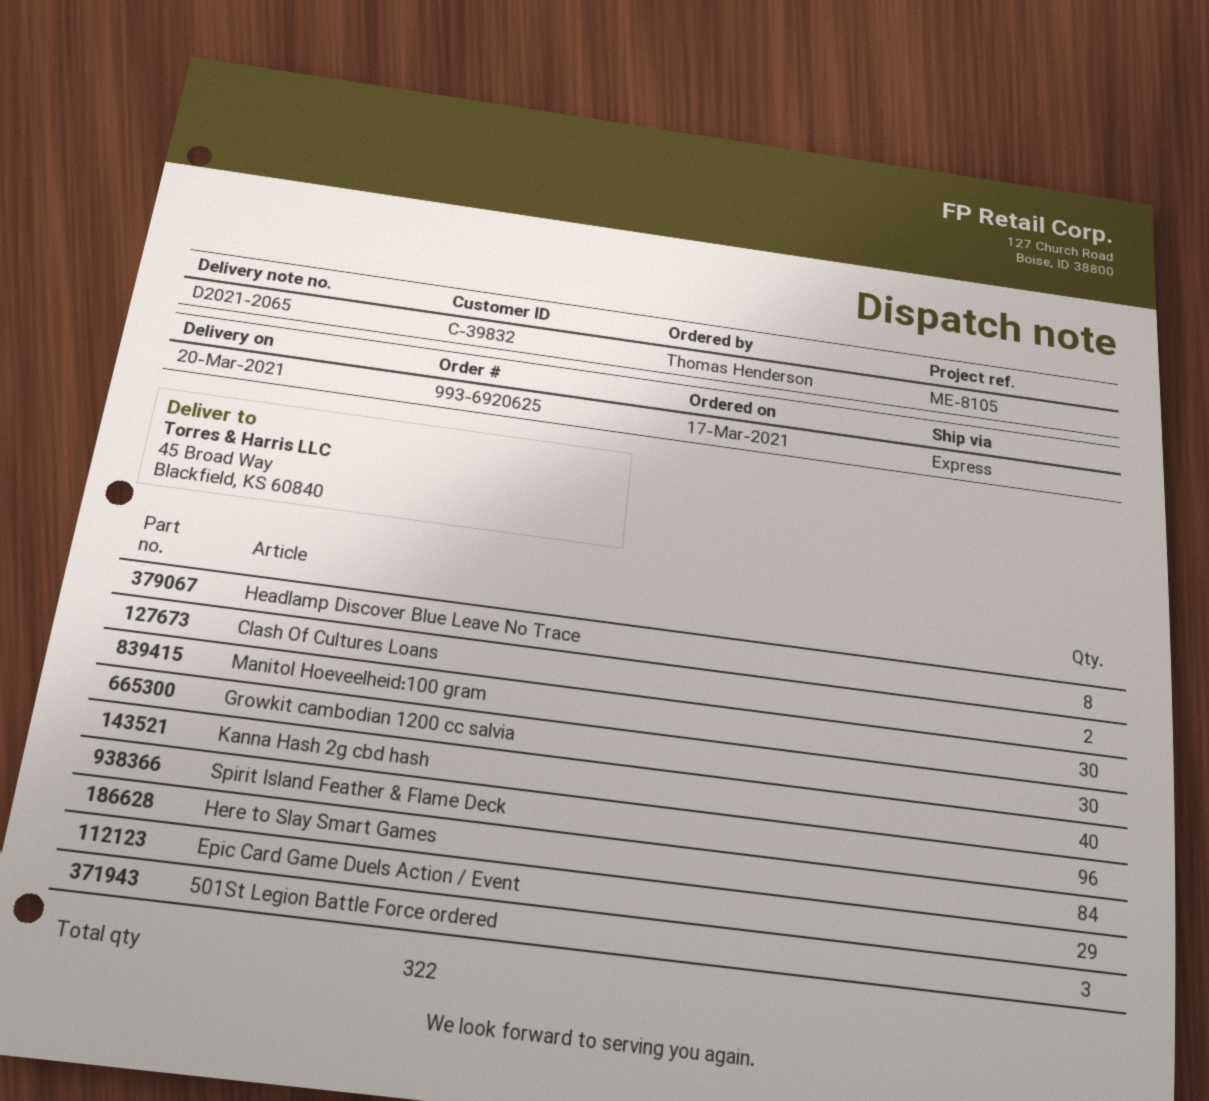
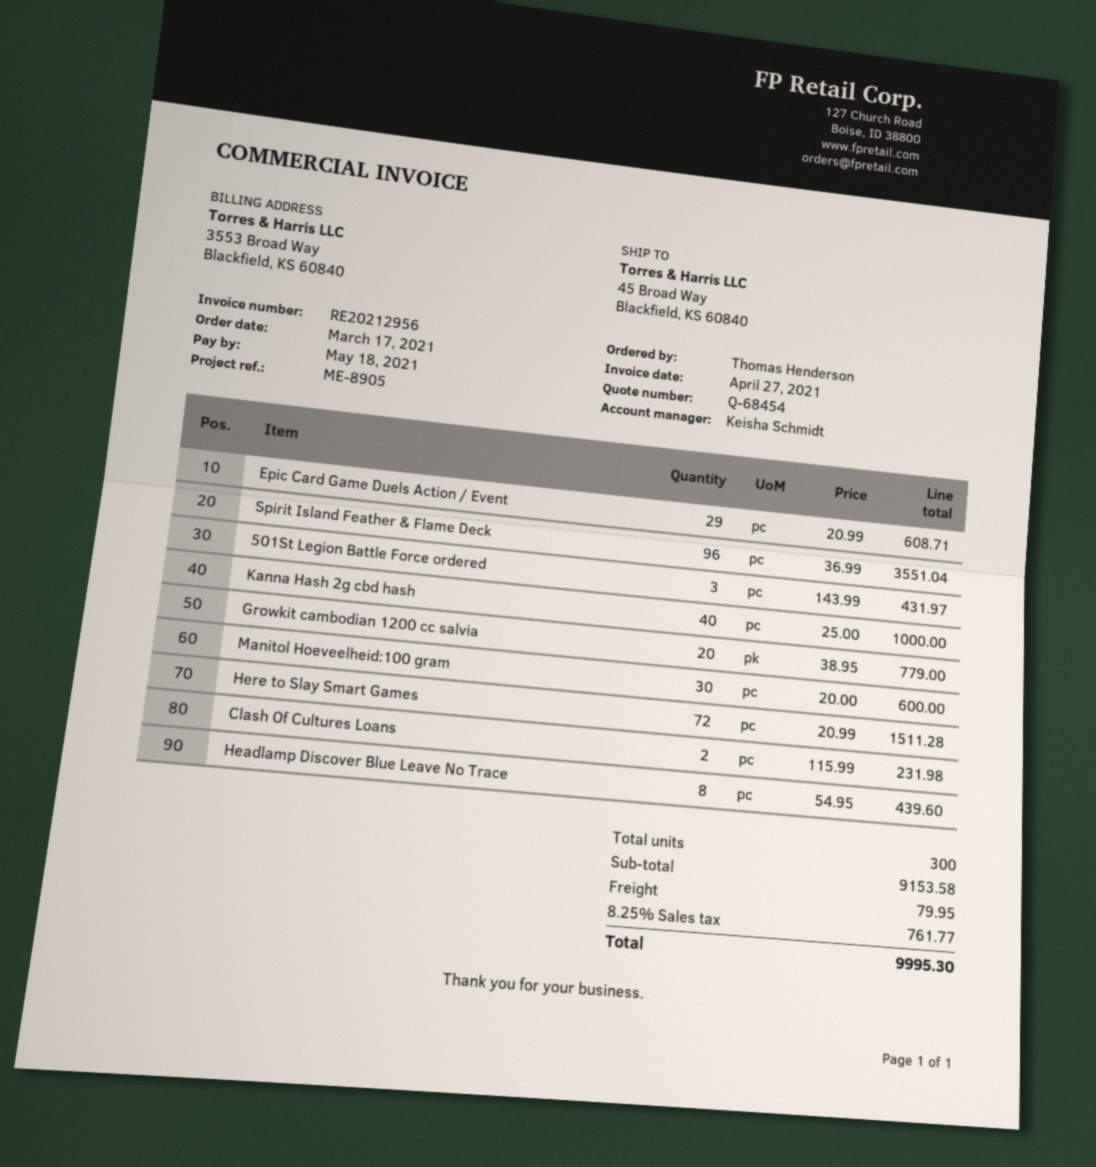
reference: ME-8105 -> ME-8905
Growkit cambodian 1200 cc salvia: 30 -> 20
Here to Slay Smart Games: 84 -> 72
total quantity: 322 -> 300

